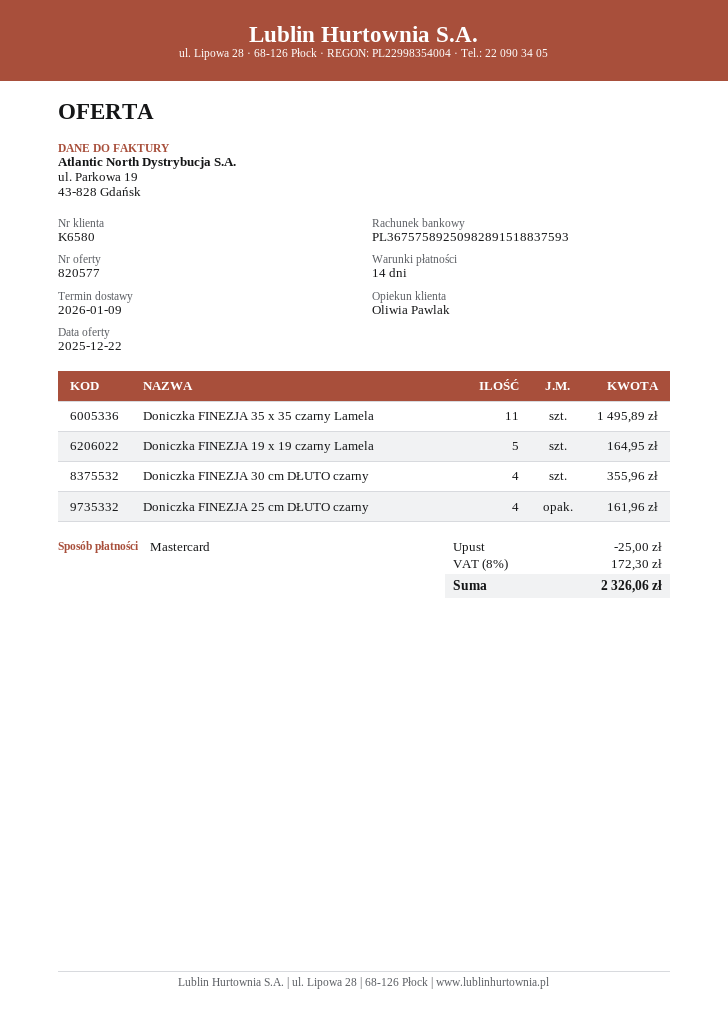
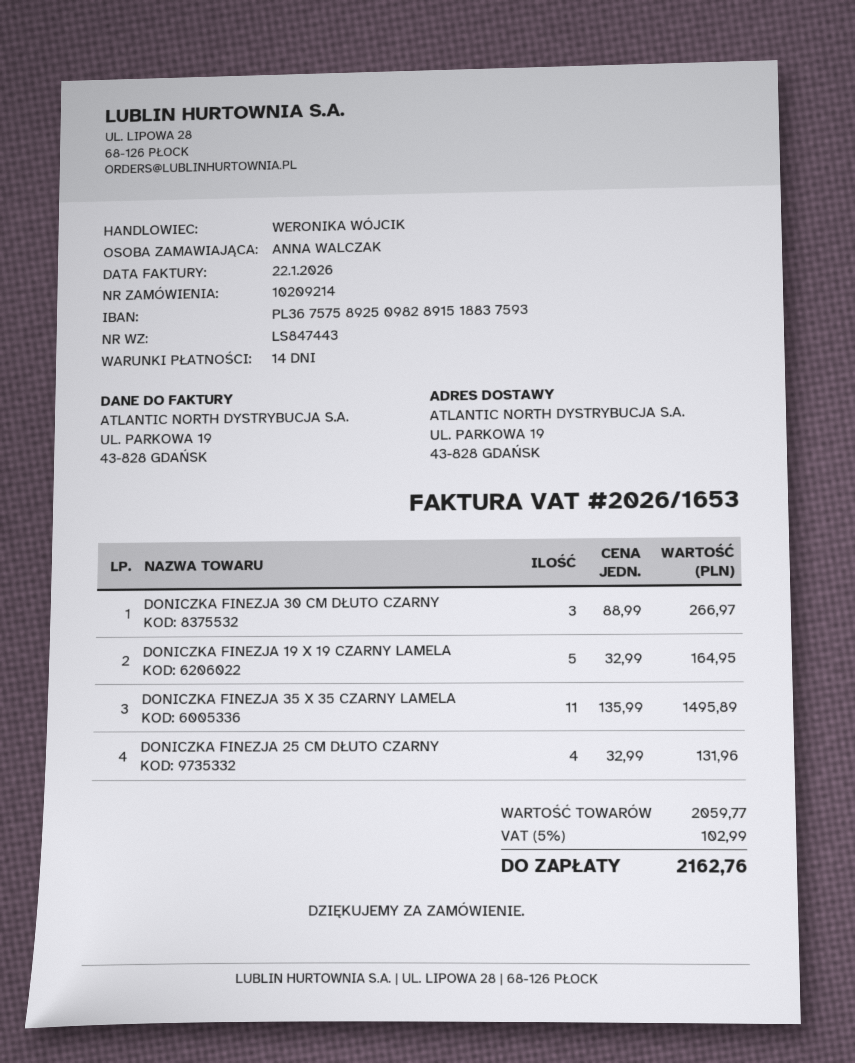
sales rep: Oliwia Pawlak -> WERONIKA WÓJCIK
Doniczka FINEZJA 30 cm DŁUTO czarny: 4 for 355.96 -> 3 for 266.97
Doniczka FINEZJA 25 cm DŁUTO czarny: 4 for 161.96 -> 4 for 131.96
discount: 25.00 -> none
tax: 8% = 172.30 -> 5% = 102.99
total: 2326.06 -> 2162.76

